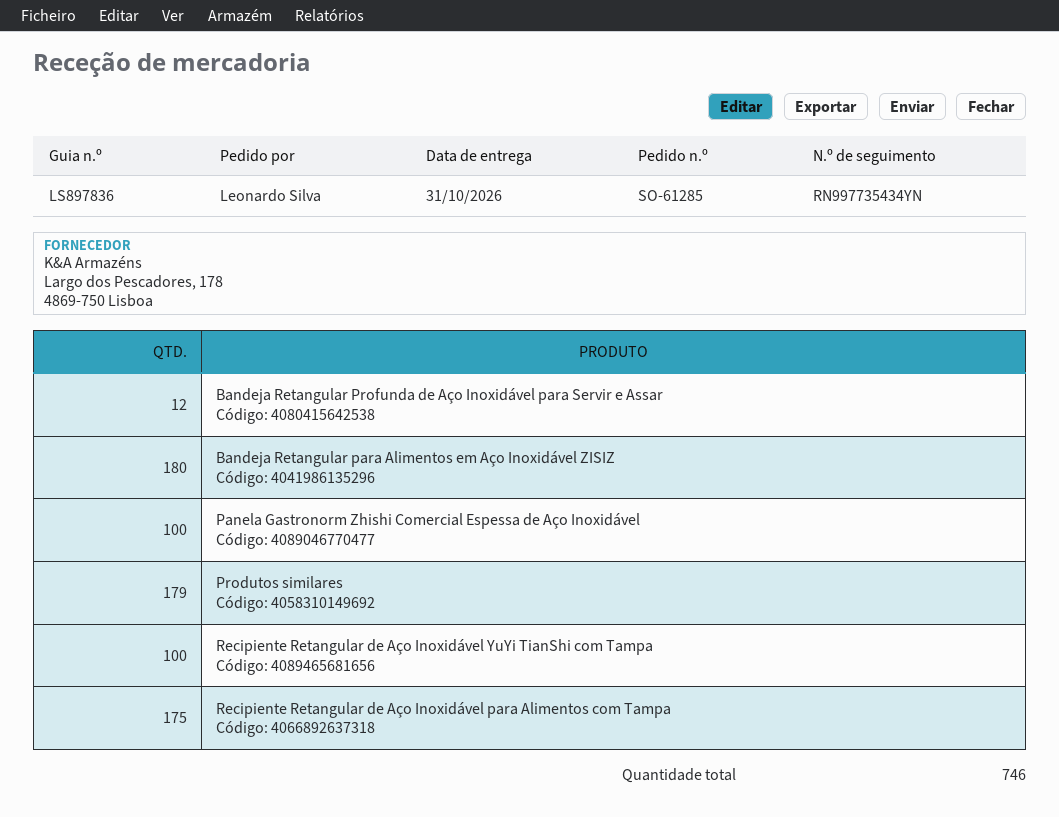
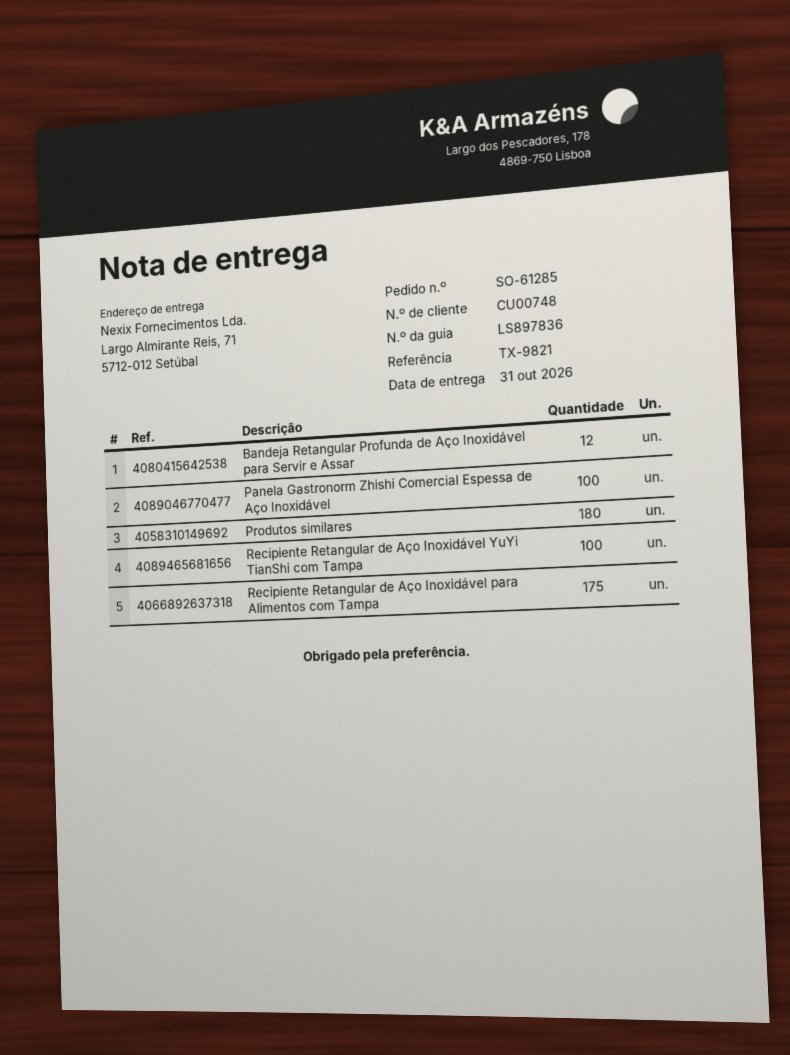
Bandeja Retangular para Alimentos em Aço Inoxidável ZISIZ: 180 -> none
Produtos similares: 179 -> 180

